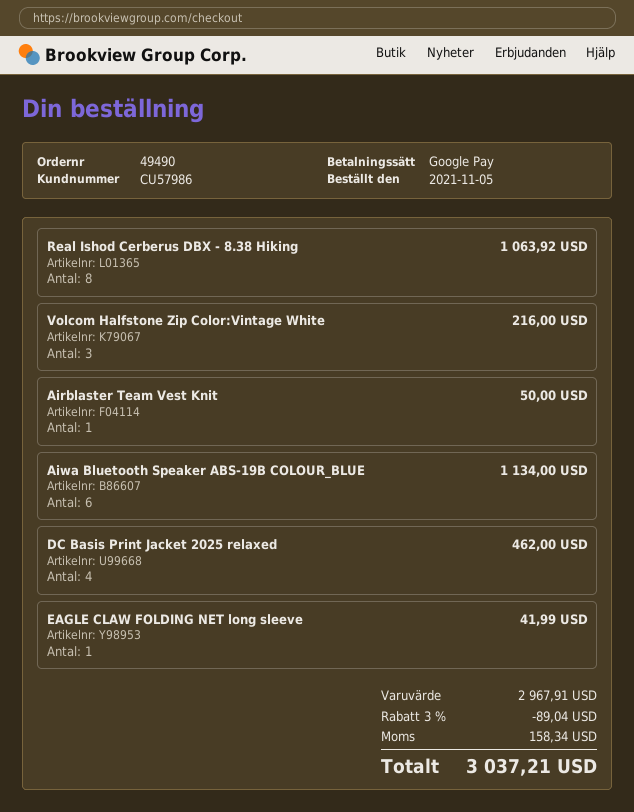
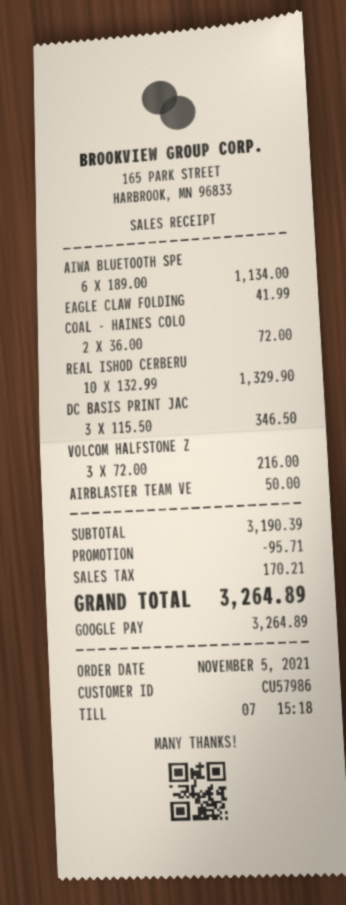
Real Ishod Cerberus DBX - 8.38 Hiking: 8 for 1063.92 -> 10 for 1329.90
DC Basis Print Jacket 2025 relaxed: 4 for 462.00 -> 3 for 346.50
COAL - HAINES COLO: none -> 2 for 72.00
subtotal: 2967.91 -> 3190.39
discount: 89.04 -> 95.71
tax: 158.34 -> 170.21
total: 3037.21 -> 3264.89

